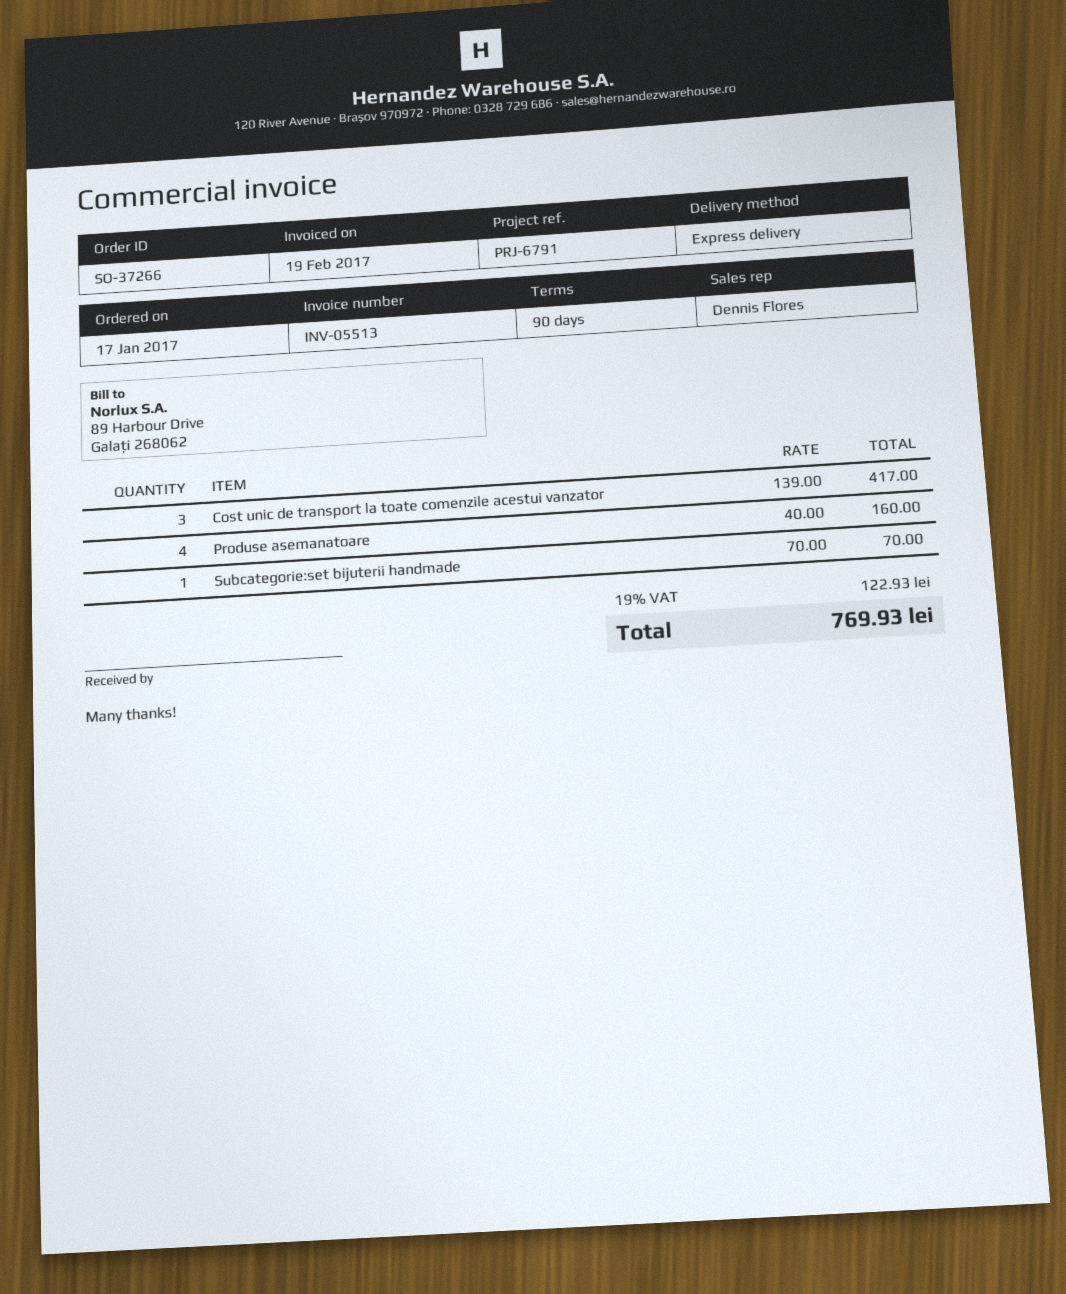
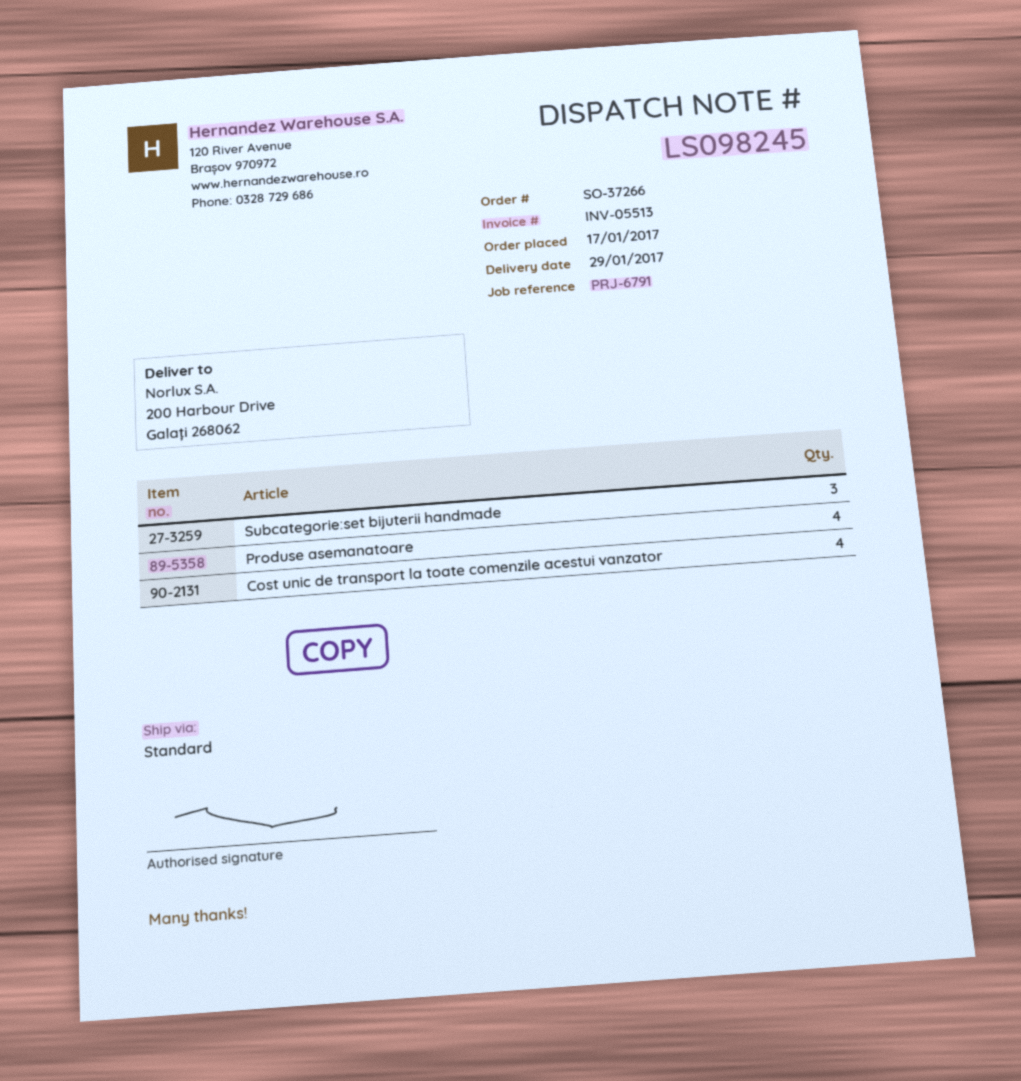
shipping method: express -> standard
Cost unic de transport la toate comenzile acestui vanzator: 3 -> 4
Subcategorie:set bijuterii handmade: 1 -> 3

